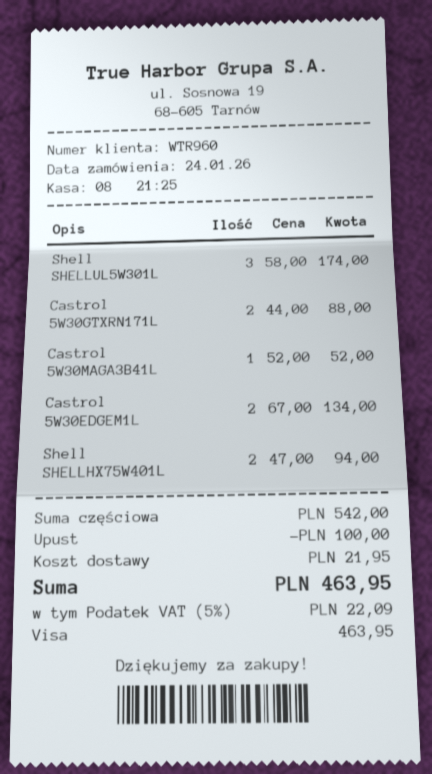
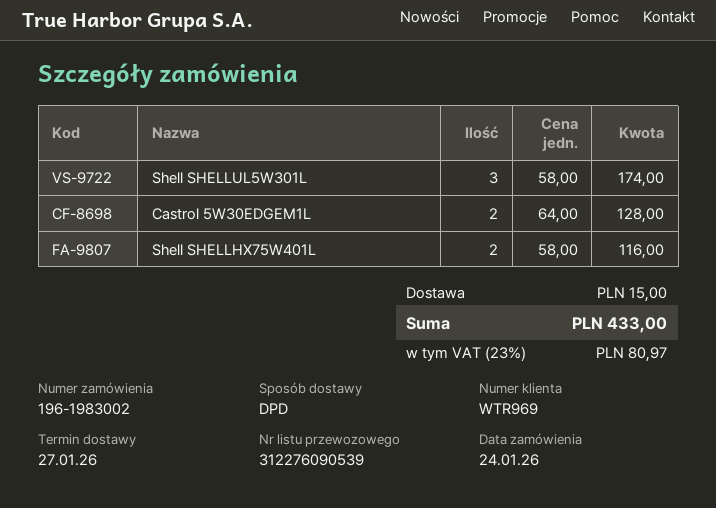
customer number: WTR960 -> WTR969
Castrol 5W30GTXRN171L: 2 x 44.00 = 88.00 -> none
Castrol 5W30MAGA3B41L: 1 x 52.00 = 52.00 -> none
Castrol 5W30EDGEM1L: 2 x 67.00 = 134.00 -> 2 x 64.00 = 128.00
Shell SHELLHX75W401L: 2 x 47.00 = 94.00 -> 2 x 58.00 = 116.00
discount: 100.00 -> none
shipping: 21.95 -> 15.00
tax: 5% = 22.09 -> 23% = 80.97
total: 463.95 -> 433.00

